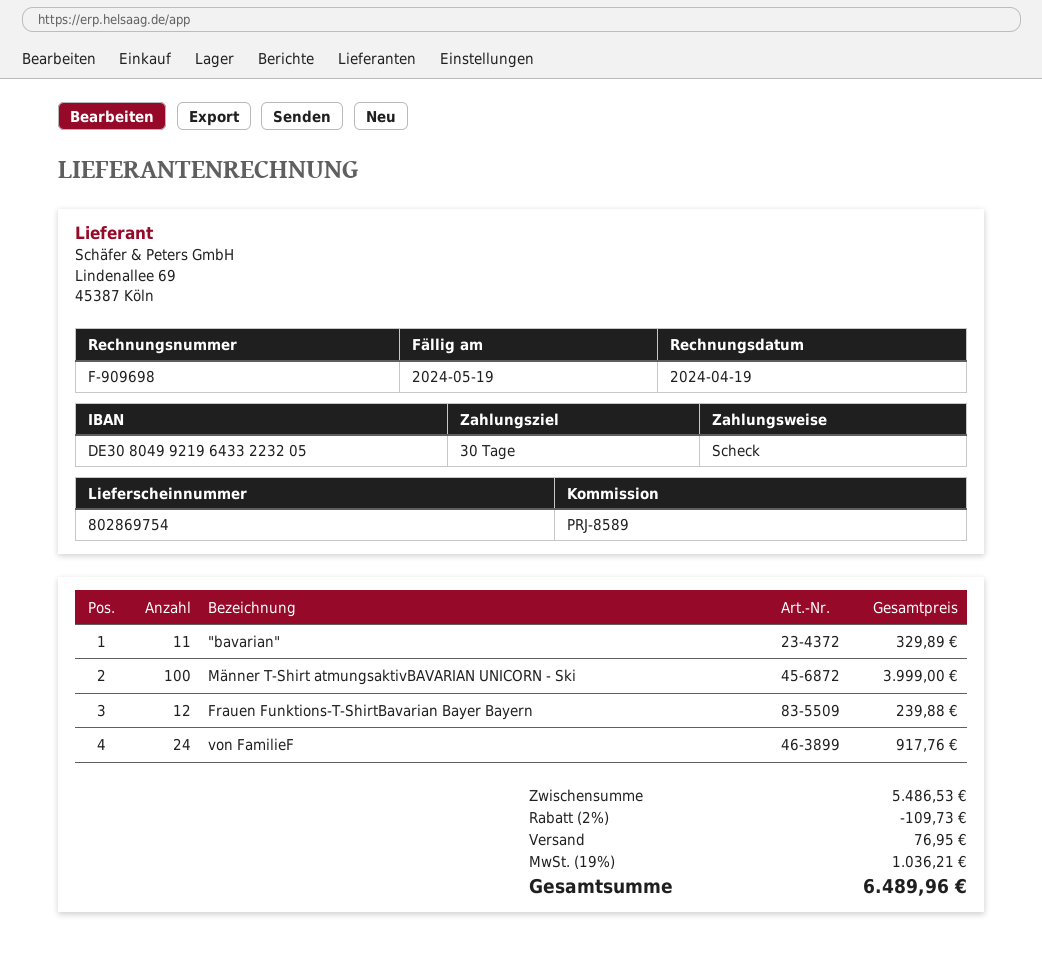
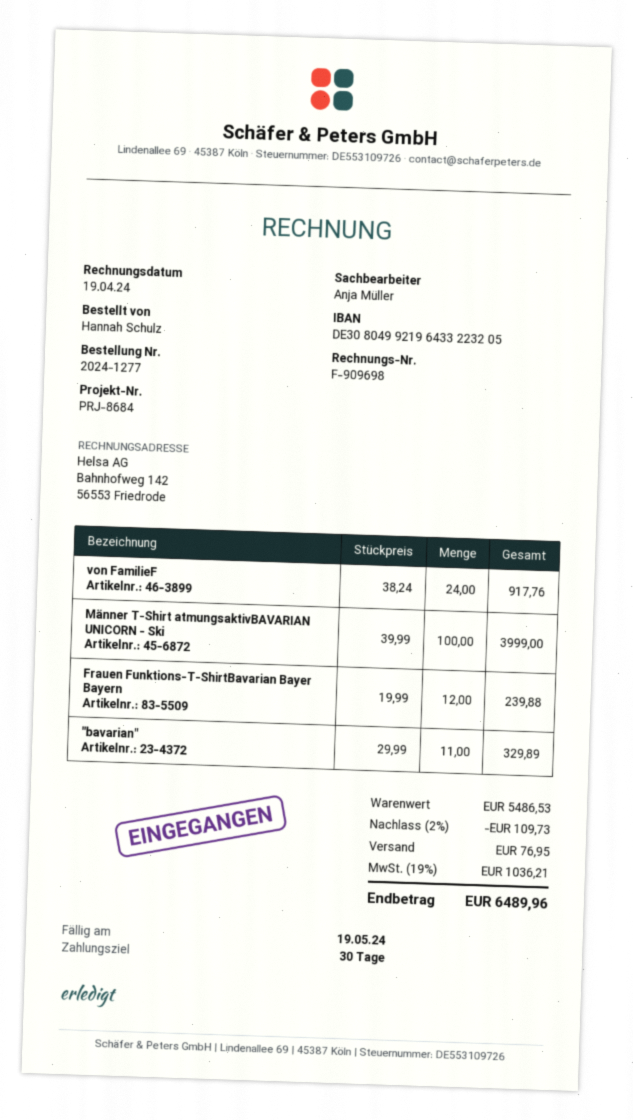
reference: PRJ-8589 -> PRJ-8684

